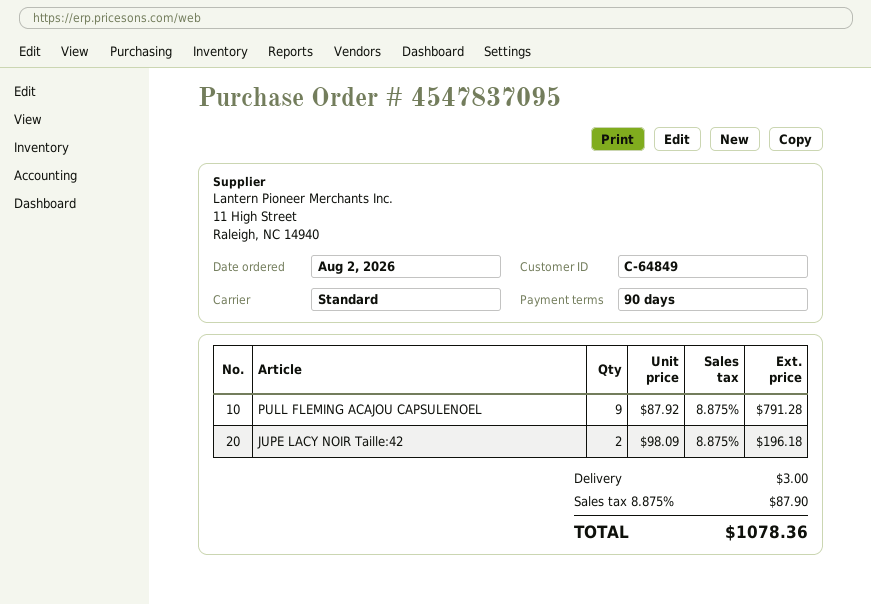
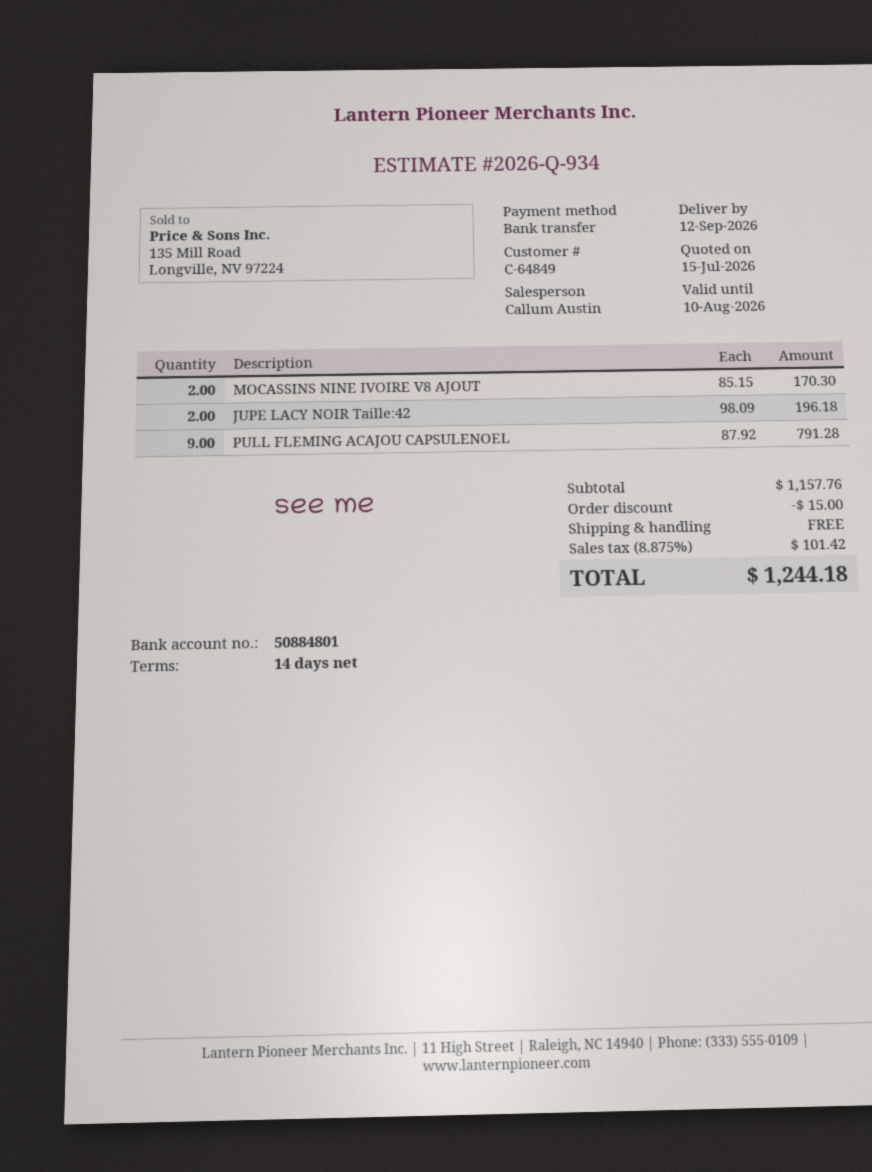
payment terms: 90 days -> 14 days
MOCASSINS NINE IVOIRE V8 AJOUT: none -> 2 x 85.15 = 170.30
discount: none -> 15.00
shipping: 3.00 -> 0.00
tax: 8.875% = 87.90 -> 8.875% = 101.42
total: 1078.36 -> 1244.18

